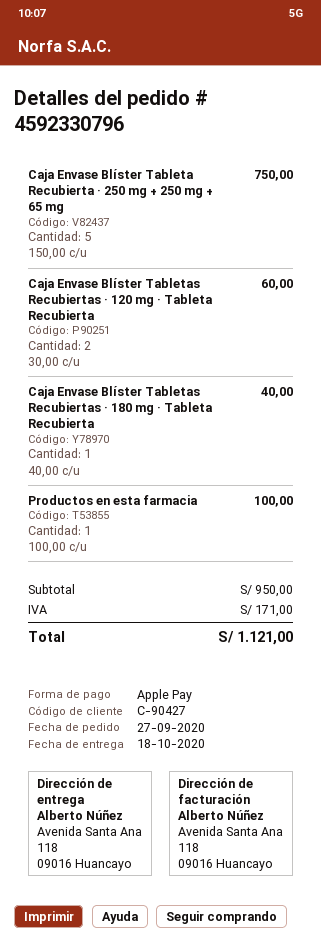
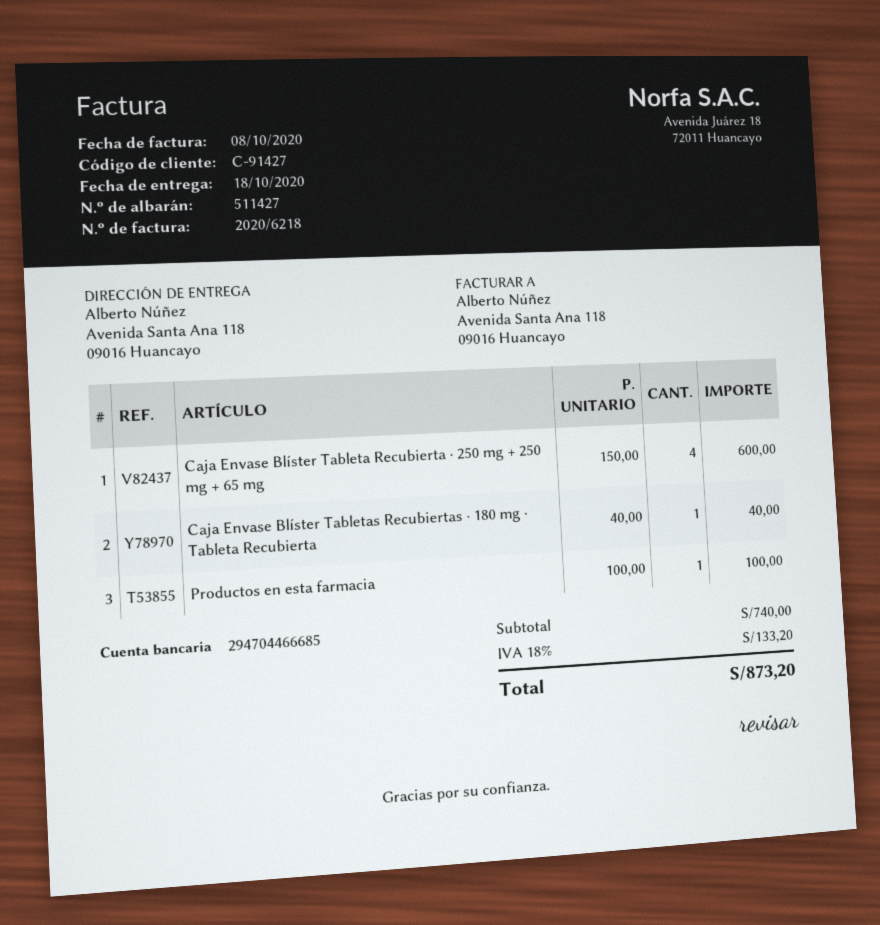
customer number: C-90427 -> C-91427
Caja Envase Blíster Tableta Recubierta · 250 mg + 250 mg + 65 mg: 5 x 150.00 = 750.00 -> 4 x 150.00 = 600.00
Caja Envase Blíster Tabletas Recubiertas · 120 mg · Tableta Recubierta: 2 x 30.00 = 60.00 -> none
subtotal: 950.00 -> 740.00
tax: 171.00 -> 133.20
total: 1121.00 -> 873.20

